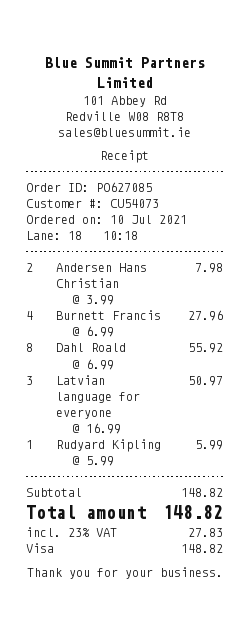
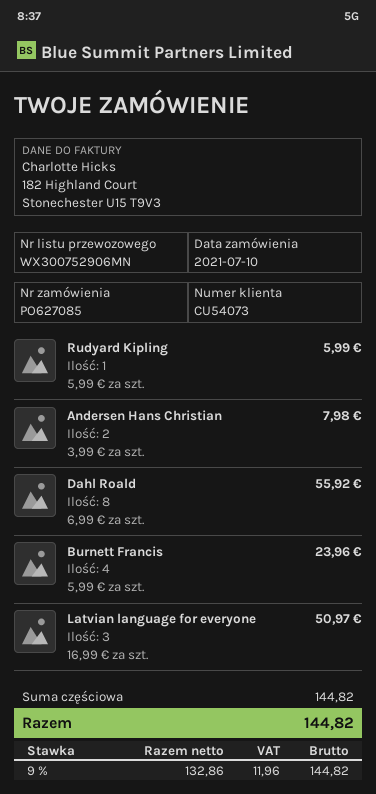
Burnett Francis: 4 x 6.99 = 27.96 -> 4 x 5.99 = 23.96
subtotal: 148.82 -> 144.82
tax: 23% = 27.83 -> 9% = 11.96
total: 148.82 -> 144.82

